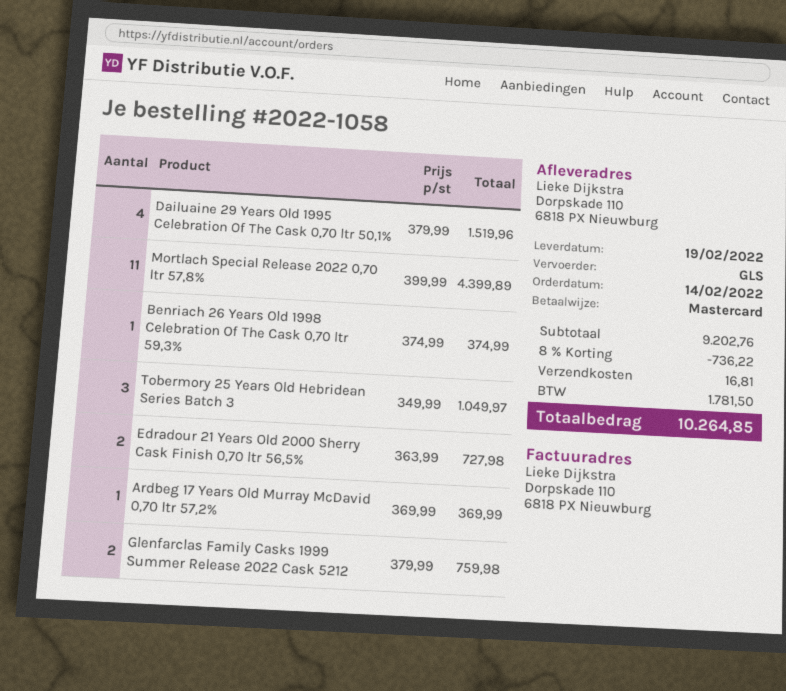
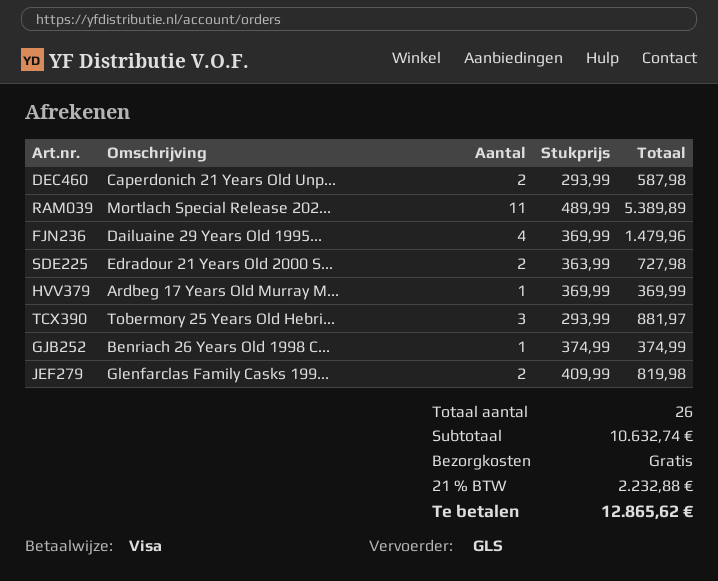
payment method: Mastercard -> Visa
Dailuaine 29 Years Old 1995 Celebration Of The Cask 0,70 ltr 50,1%: 4 x 379.99 = 1519.96 -> 4 x 369.99 = 1479.96
Mortlach Special Release 2022 0,70 ltr 57,8%: 11 x 399.99 = 4399.89 -> 11 x 489.99 = 5389.89
Tobermory 25 Years Old Hebridean Series Batch 3: 3 x 349.99 = 1049.97 -> 3 x 293.99 = 881.97
Glenfarclas Family Casks 1999 Summer Release 2022 Cask 5212: 2 x 379.99 = 759.98 -> 2 x 409.99 = 819.98
Caperdonich 21 Years Old Unp...: none -> 2 x 293.99 = 587.98
subtotal: 9202.76 -> 10632.74
discount: 8% = 736.22 -> none
shipping: 16.81 -> 0.00
tax: 1781.50 -> 2232.88
total: 10264.85 -> 12865.62

